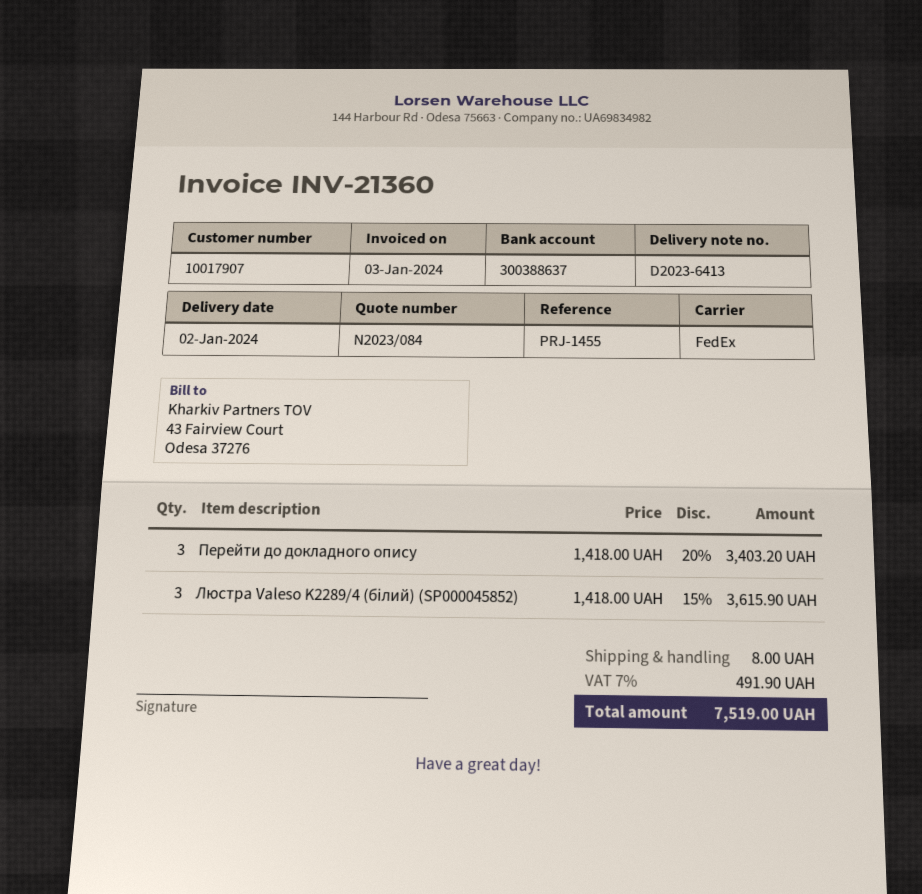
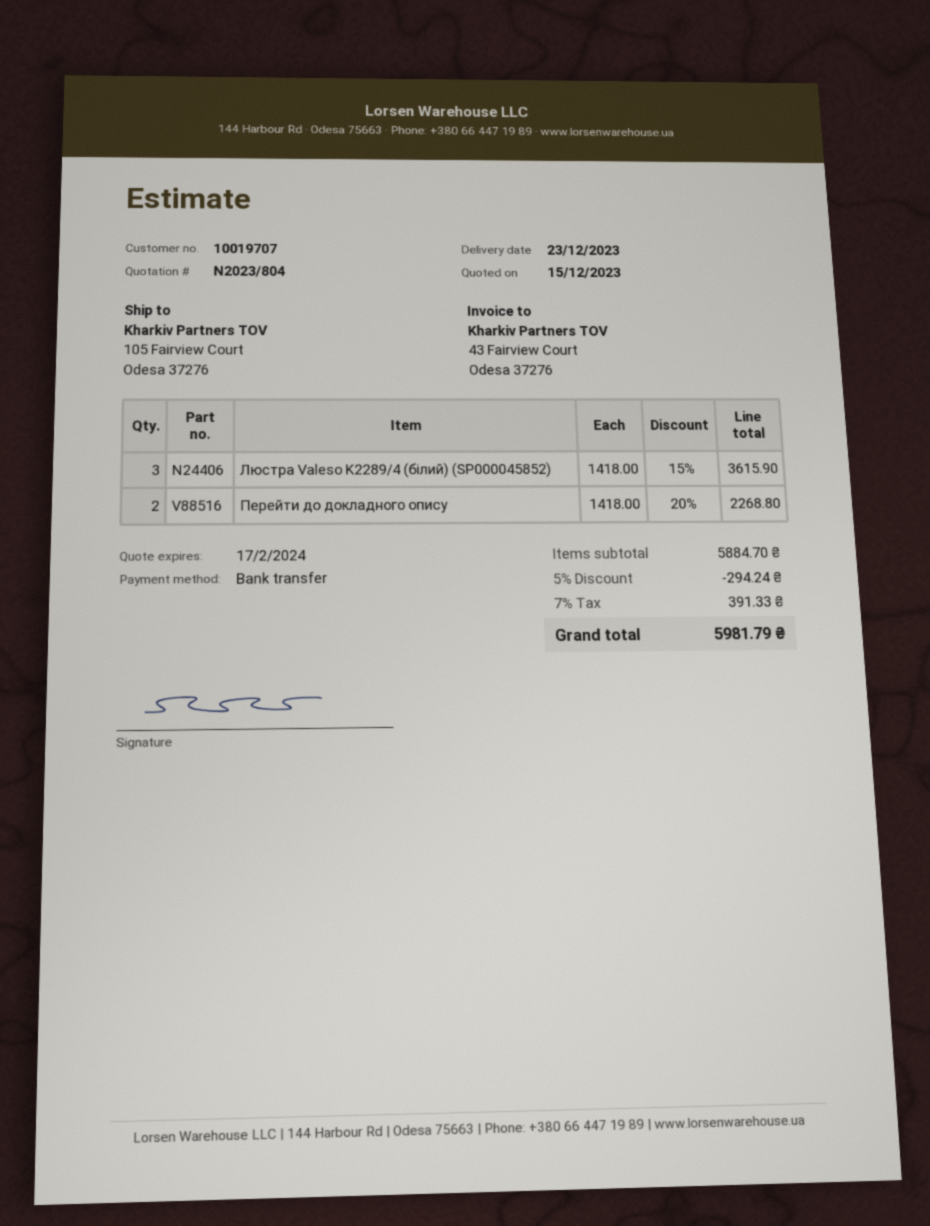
quote number: N2023/084 -> N2023/804
delivery date: 2024-01-02 -> 2023-12-23
customer number: 10017907 -> 10019707
Перейти до докладного опису: 3 x 1418.00 - 20% = 3403.20 -> 2 x 1418.00 - 20% = 2268.80
discount: none -> 5% = 294.24
shipping: 8.00 -> none
tax: 7% = 491.90 -> 7% = 391.33
total: 7519.00 -> 5981.79

